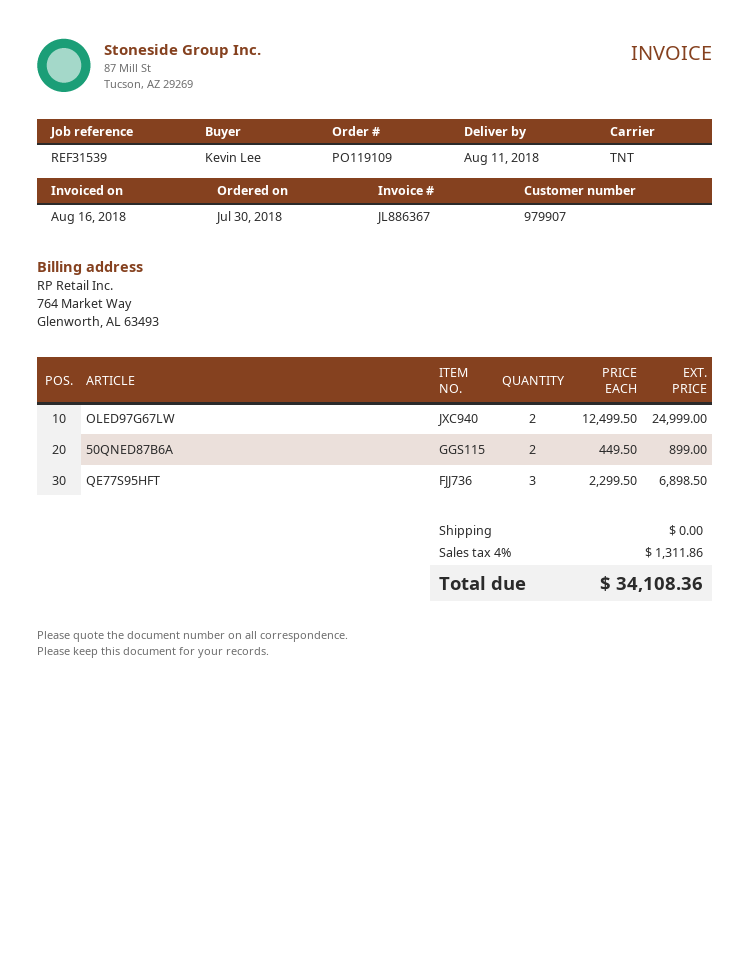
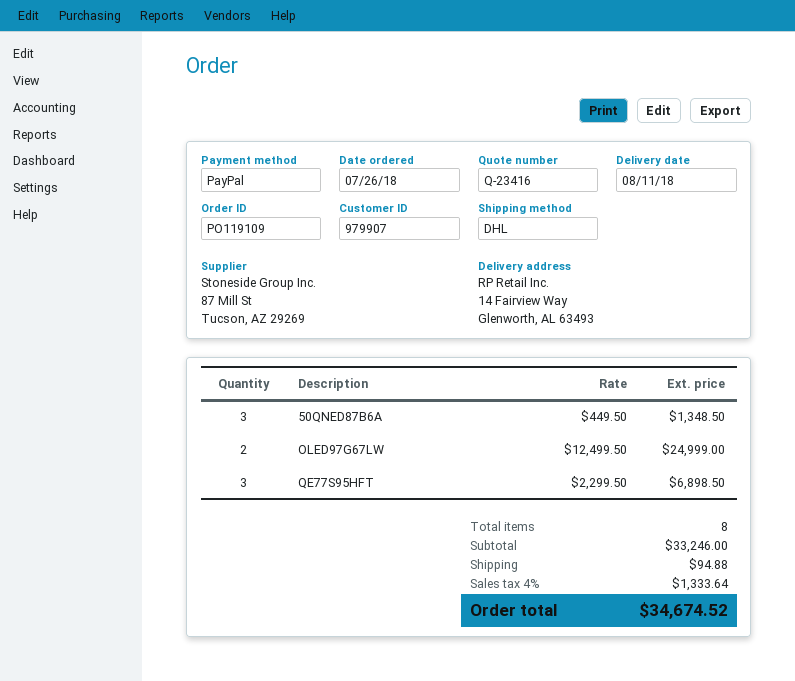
order date: 2018-07-30 -> 2018-07-26
shipping method: TNT -> DHL
50QNED87B6A: 2 x 449.50 = 899.00 -> 3 x 449.50 = 1348.50
shipping: 0.00 -> 94.88
tax: 4% = 1311.86 -> 4% = 1333.64
total: 34108.36 -> 34674.52

